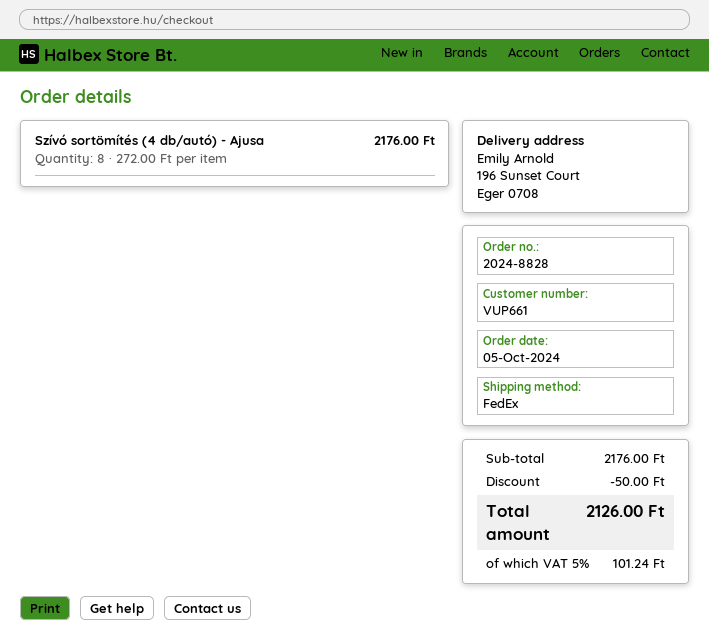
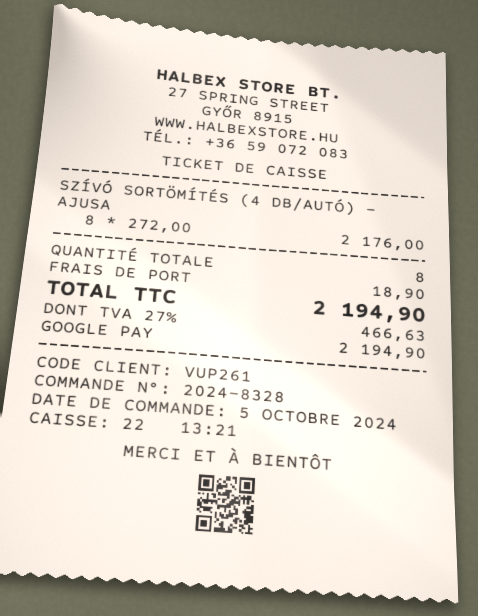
order number: 2024-8828 -> 2024-8328
customer number: VUP661 -> VUP261
discount: 50.00 -> none
shipping: none -> 18.90
tax: 5% = 101.24 -> 27% = 466.63
total: 2126.00 -> 2194.90

